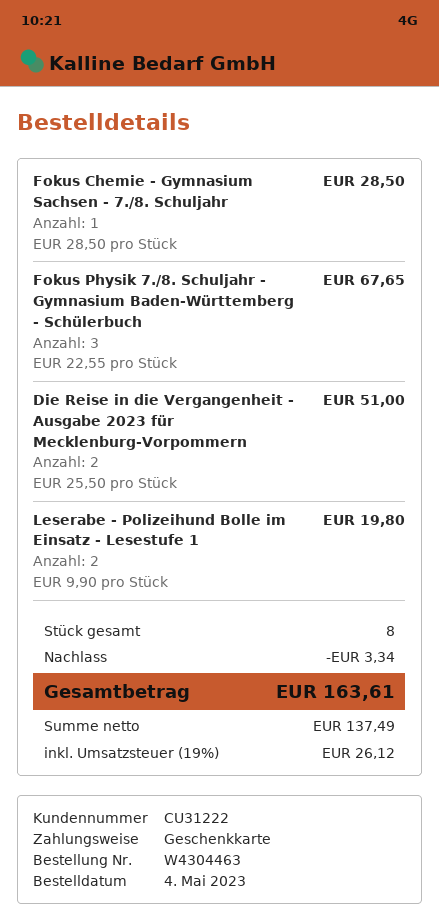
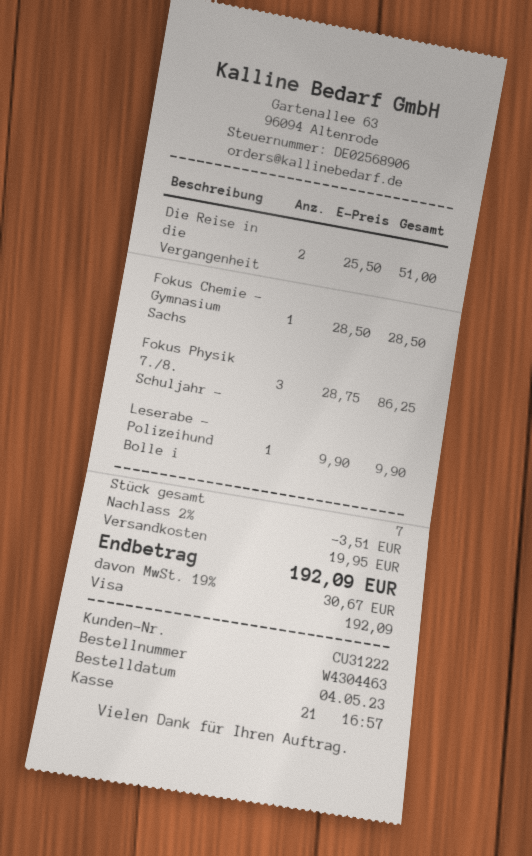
payment method: gift card -> Visa
Fokus Physik 7./8. Schuljahr - Gymnasium Baden-Württemberg - Schülerbuch: 3 x 22.55 = 67.65 -> 3 x 28.75 = 86.25
Leserabe - Polizeihund Bolle im Einsatz - Lesestufe 1: 2 x 9.90 = 19.80 -> 1 x 9.90 = 9.90
total quantity: 8 -> 7
discount: 3.34 -> 3.51
shipping: none -> 19.95
tax: 19% = 26.12 -> 19% = 30.67
total: 163.61 -> 192.09

